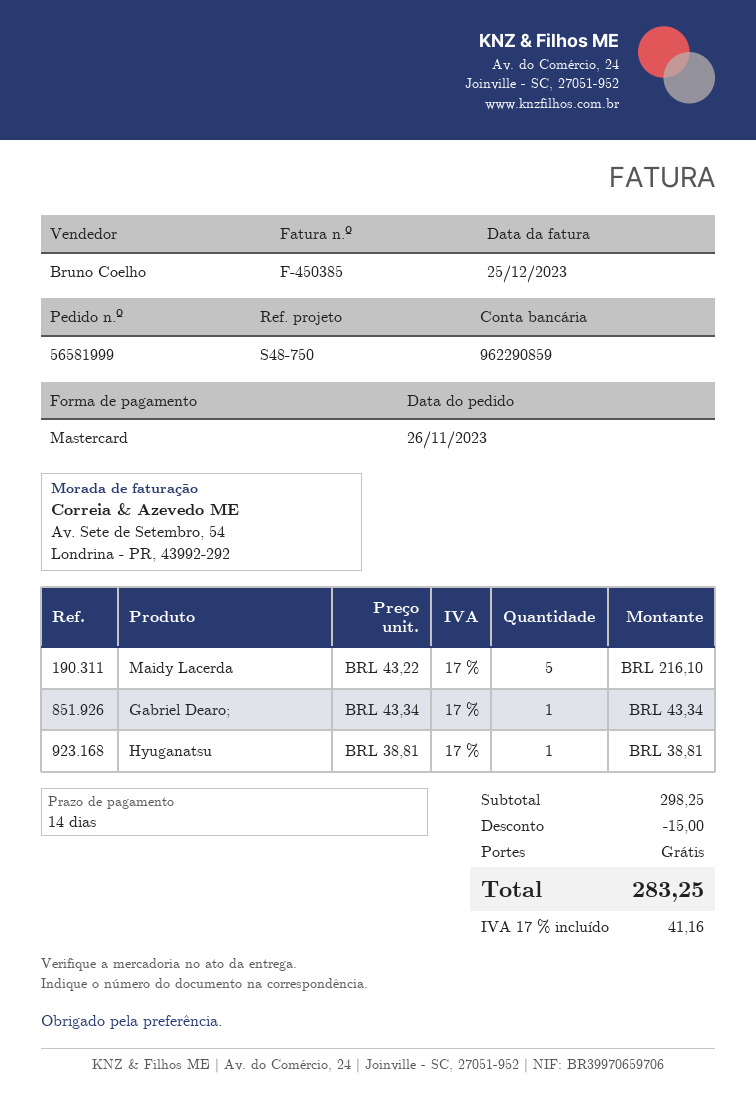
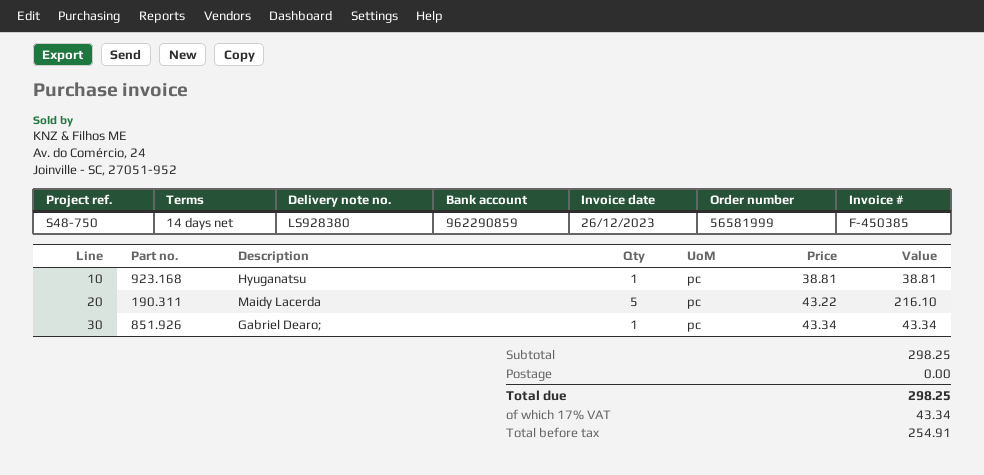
invoice date: 2023-12-25 -> 2023-12-26
discount: 15.00 -> none
tax: 17% = 41.16 -> 17% = 43.34
total: 283.25 -> 298.25

